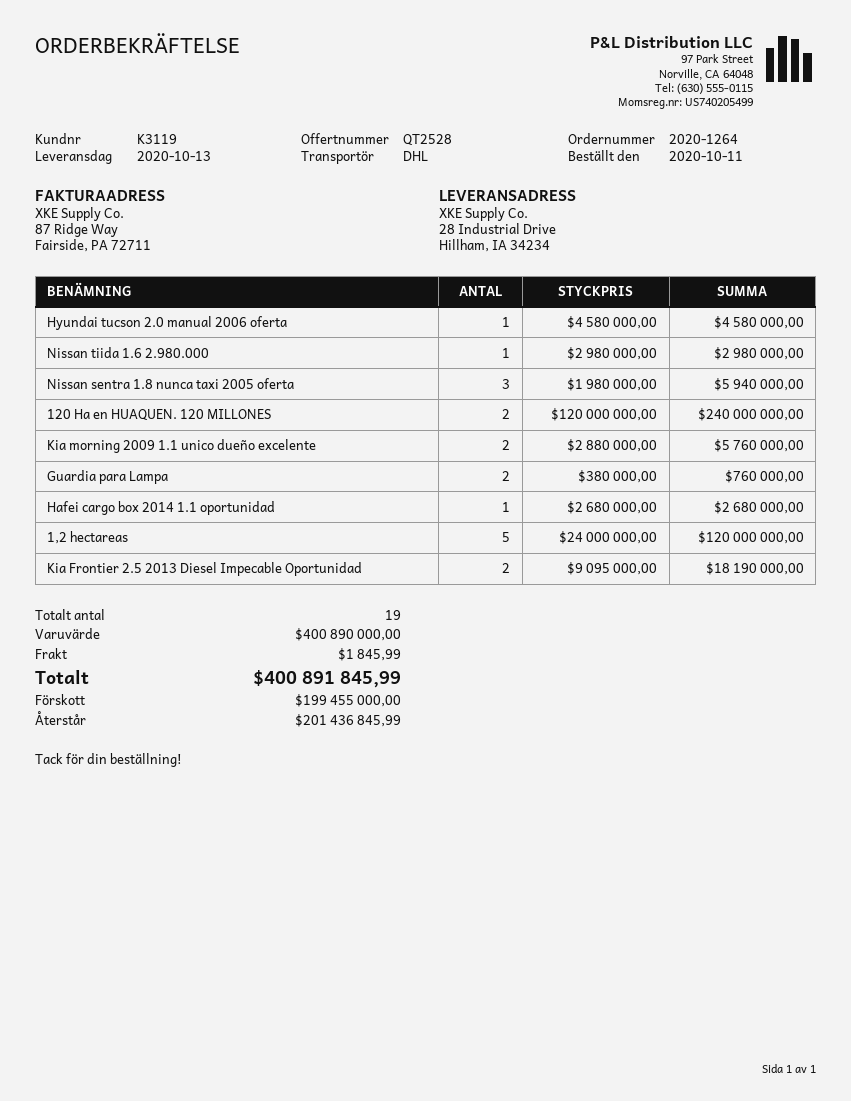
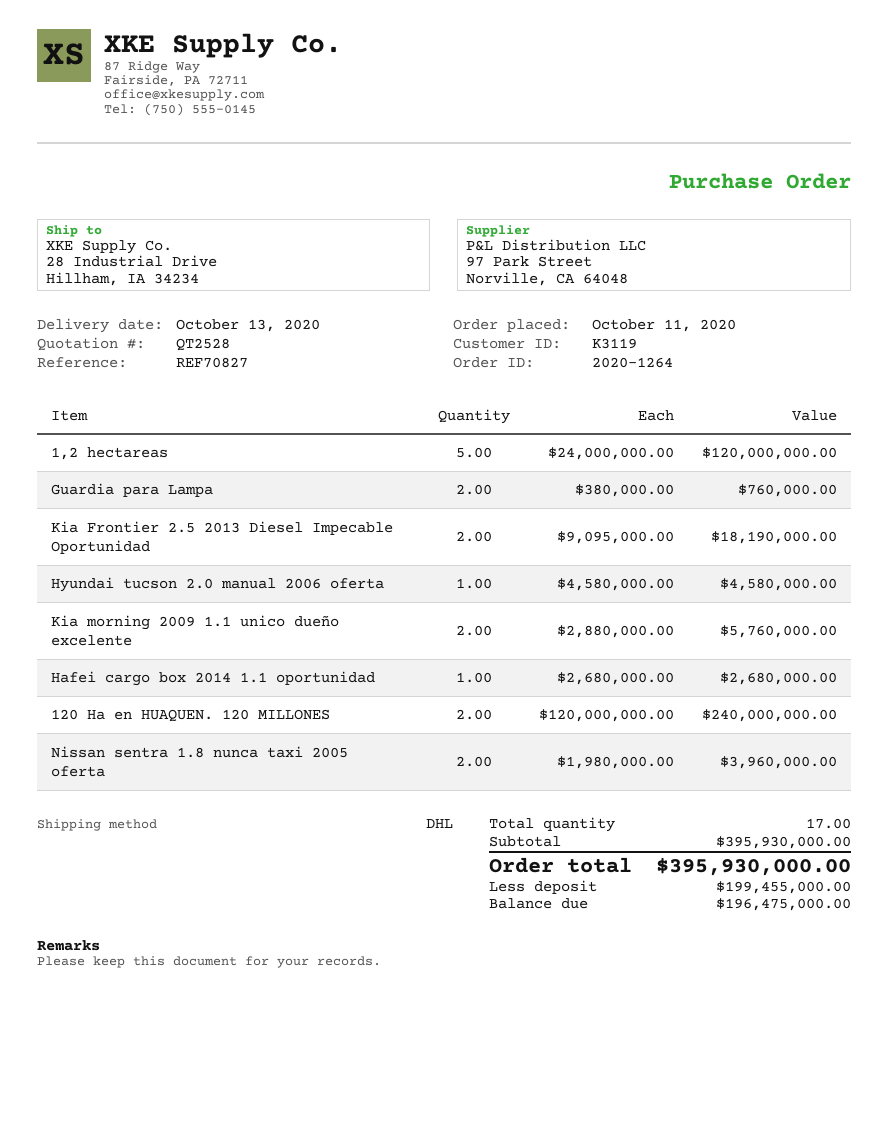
Nissan tiida 1.6 2.980.000: 1 x 2980000.00 = 2980000.00 -> none
Nissan sentra 1.8 nunca taxi 2005 oferta: 3 x 1980000.00 = 5940000.00 -> 2 x 1980000.00 = 3960000.00
total quantity: 19 -> 17
subtotal: 400890000.00 -> 395930000.00
shipping: 1845.99 -> none
total: 400891845.99 -> 395930000.00
balance: 201436845.99 -> 196475000.00

